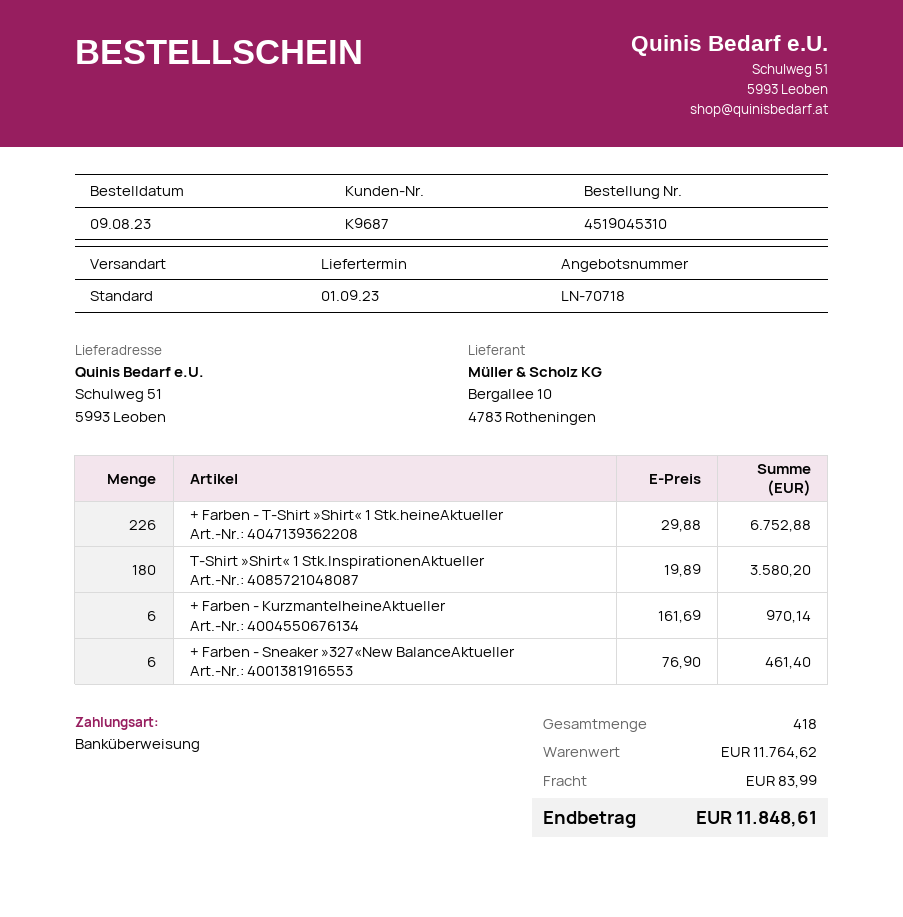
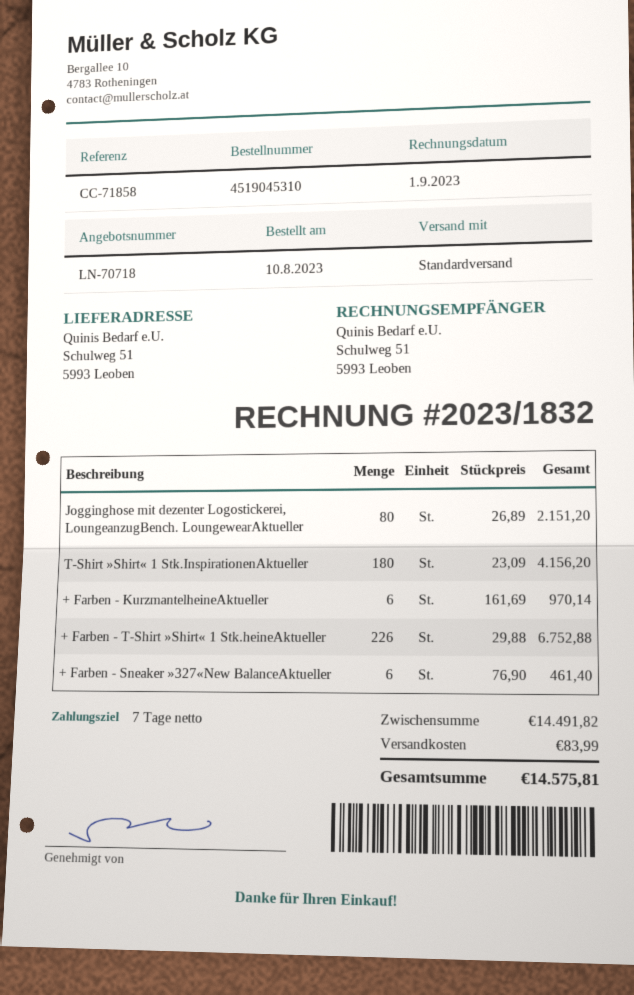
order date: 2023-08-09 -> 2023-08-10
T-Shirt »Shirt« 1 Stk.InspirationenAktueller: 180 x 19.89 = 3580.20 -> 180 x 23.09 = 4156.20
Jogginghose mit dezenter Logostickerei, LoungeanzugBench. LoungewearAktueller: none -> 80 x 26.89 = 2151.20
subtotal: 11764.62 -> 14491.82
total: 11848.61 -> 14575.81

